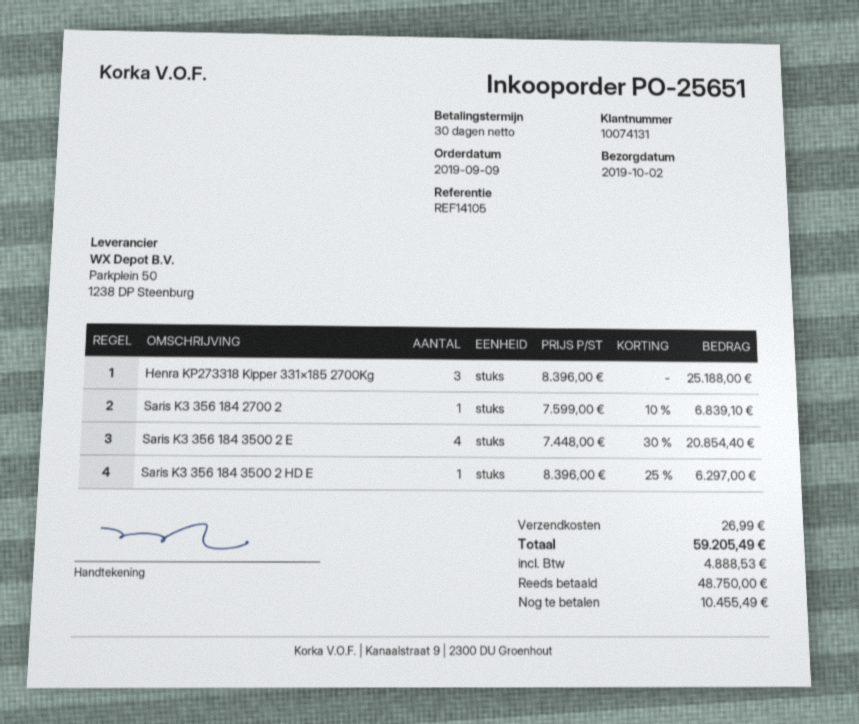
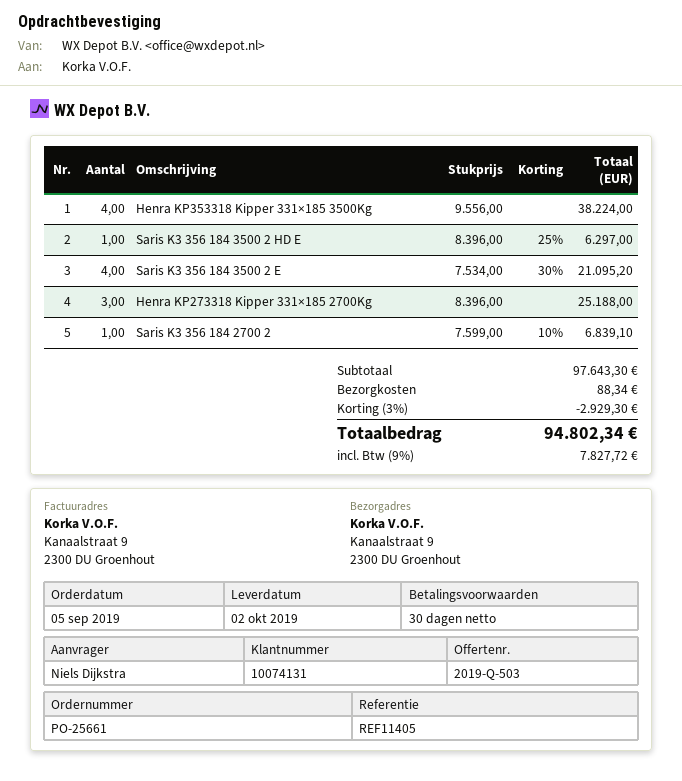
order number: PO-25651 -> PO-25661
order date: 2019-09-09 -> 2019-09-05
reference: REF14105 -> REF11405
Saris K3 356 184 3500 2 E: 4 x 7448.00 - 30% = 20854.40 -> 4 x 7534.00 - 30% = 21095.20
Henra KP353318 Kipper 331×185 3500Kg: none -> 4 x 9556.00 = 38224.00
discount: none -> 3% = 2929.30
shipping: 26.99 -> 88.34
tax: 4888.53 -> 7827.72
total: 59205.49 -> 94802.34

